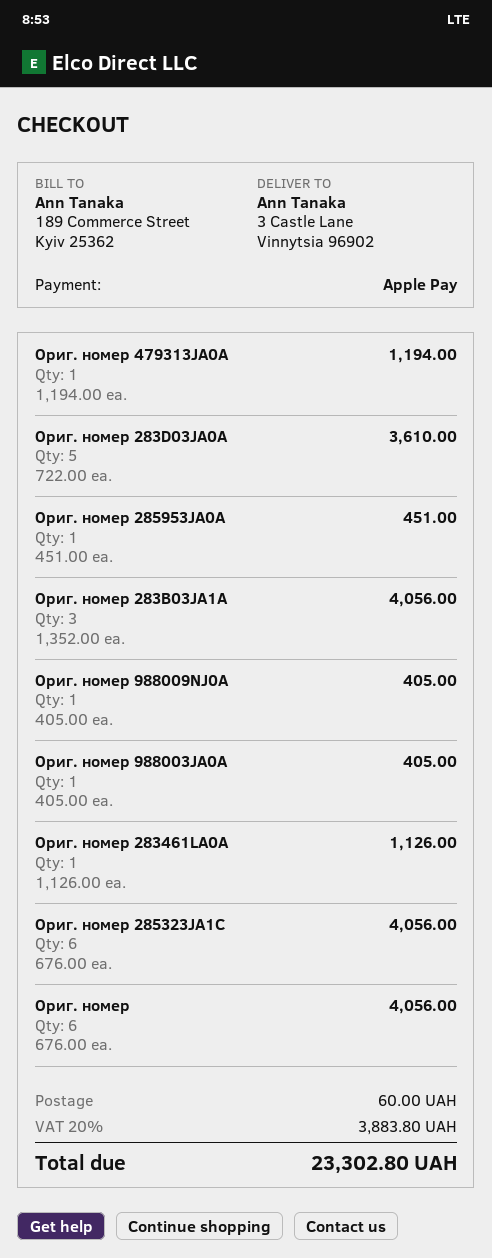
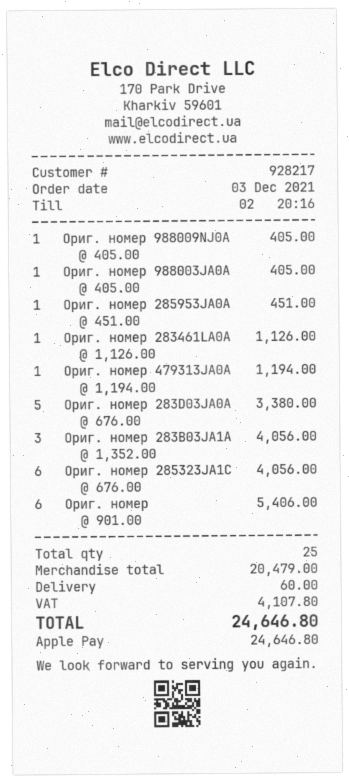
Ориг. номер 283D03JA0A: 5 x 722.00 = 3610.00 -> 5 x 676.00 = 3380.00
Ориг. номер: 6 x 676.00 = 4056.00 -> 6 x 901.00 = 5406.00
tax: 3883.80 -> 4107.80
total: 23302.80 -> 24646.80

